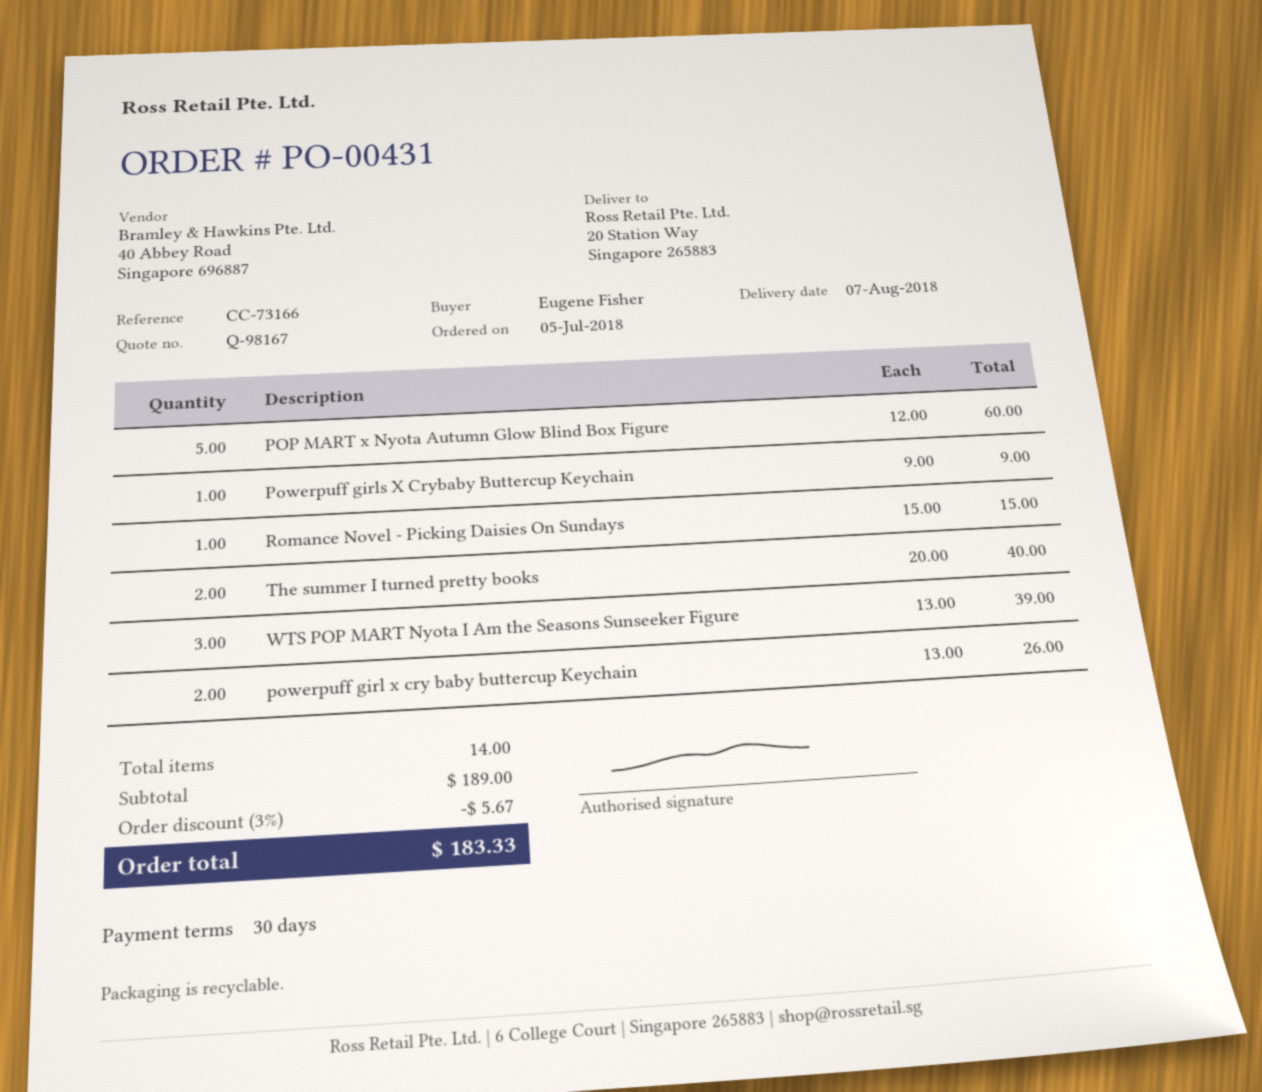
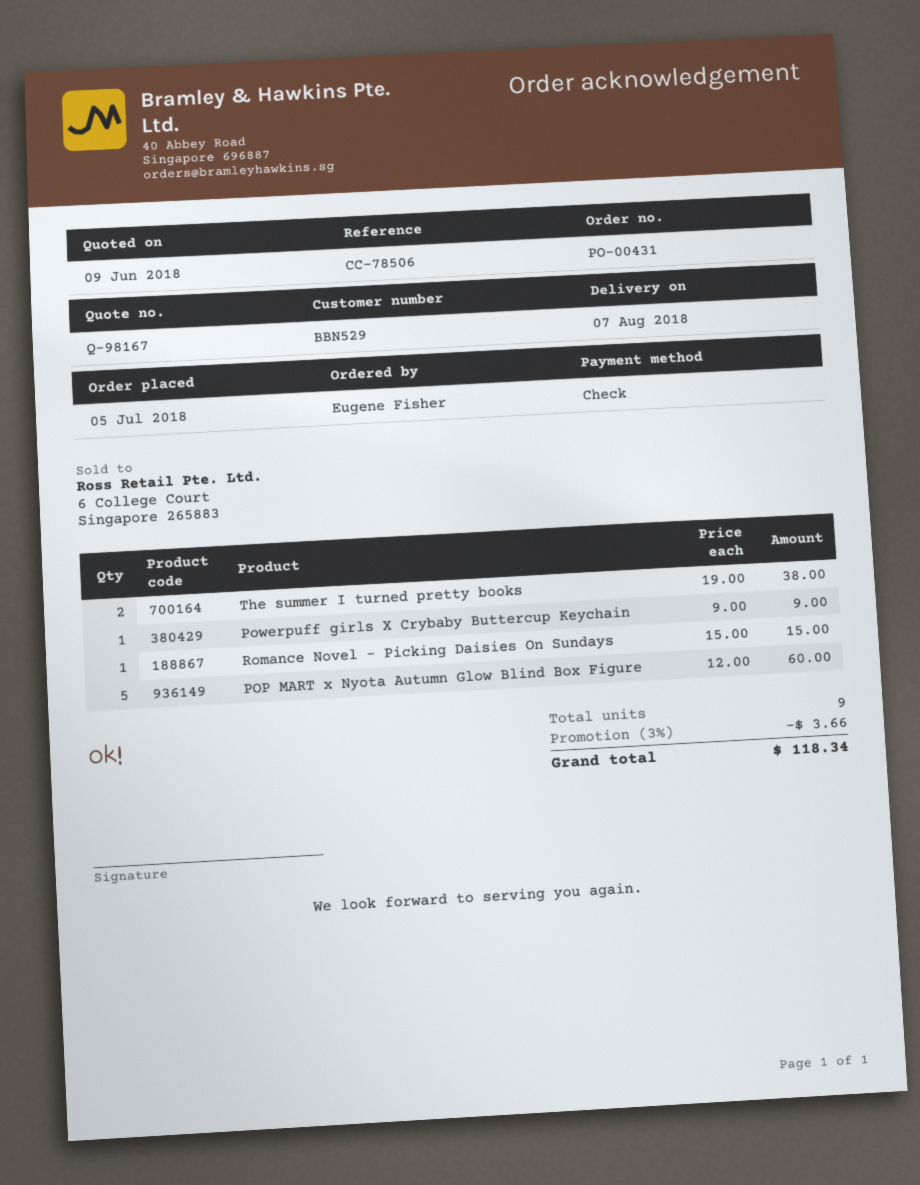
reference: CC-73166 -> CC-78506
The summer I turned pretty books: 2 x 20.00 = 40.00 -> 2 x 19.00 = 38.00
WTS POP MART Nyota I Am the Seasons Sunseeker Figure: 3 x 13.00 = 39.00 -> none
powerpuff girl x cry baby buttercup Keychain: 2 x 13.00 = 26.00 -> none
total quantity: 14 -> 9
discount: 3% = 5.67 -> 3% = 3.66
total: 183.33 -> 118.34

